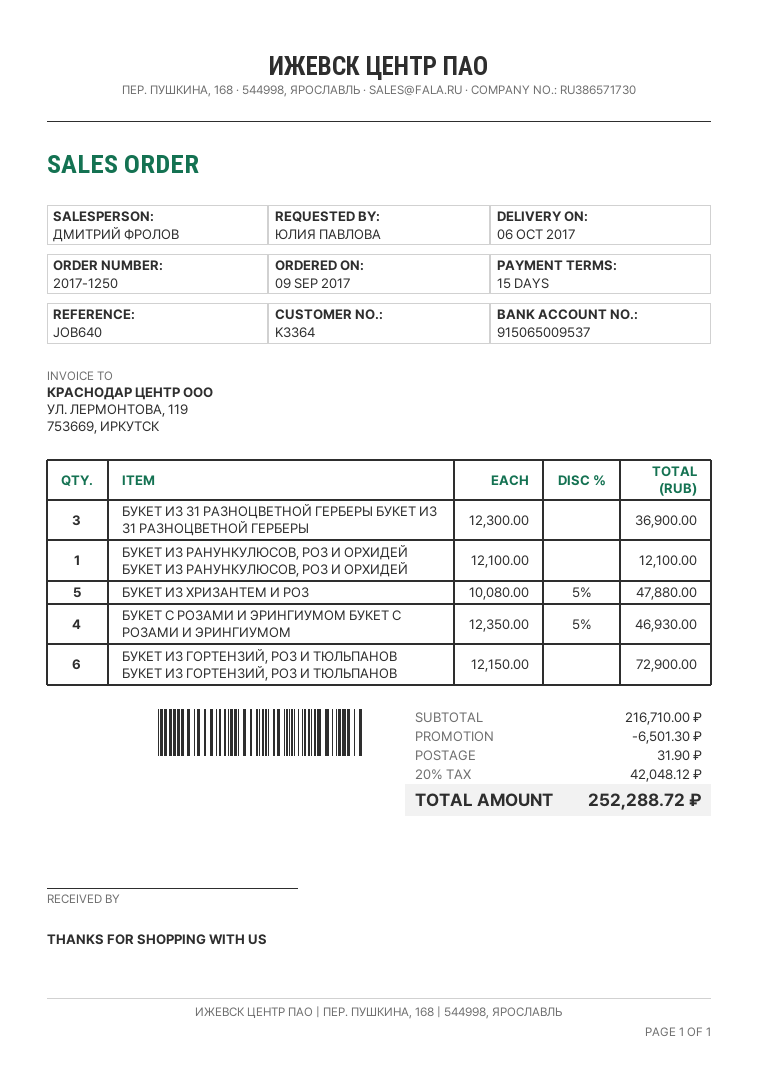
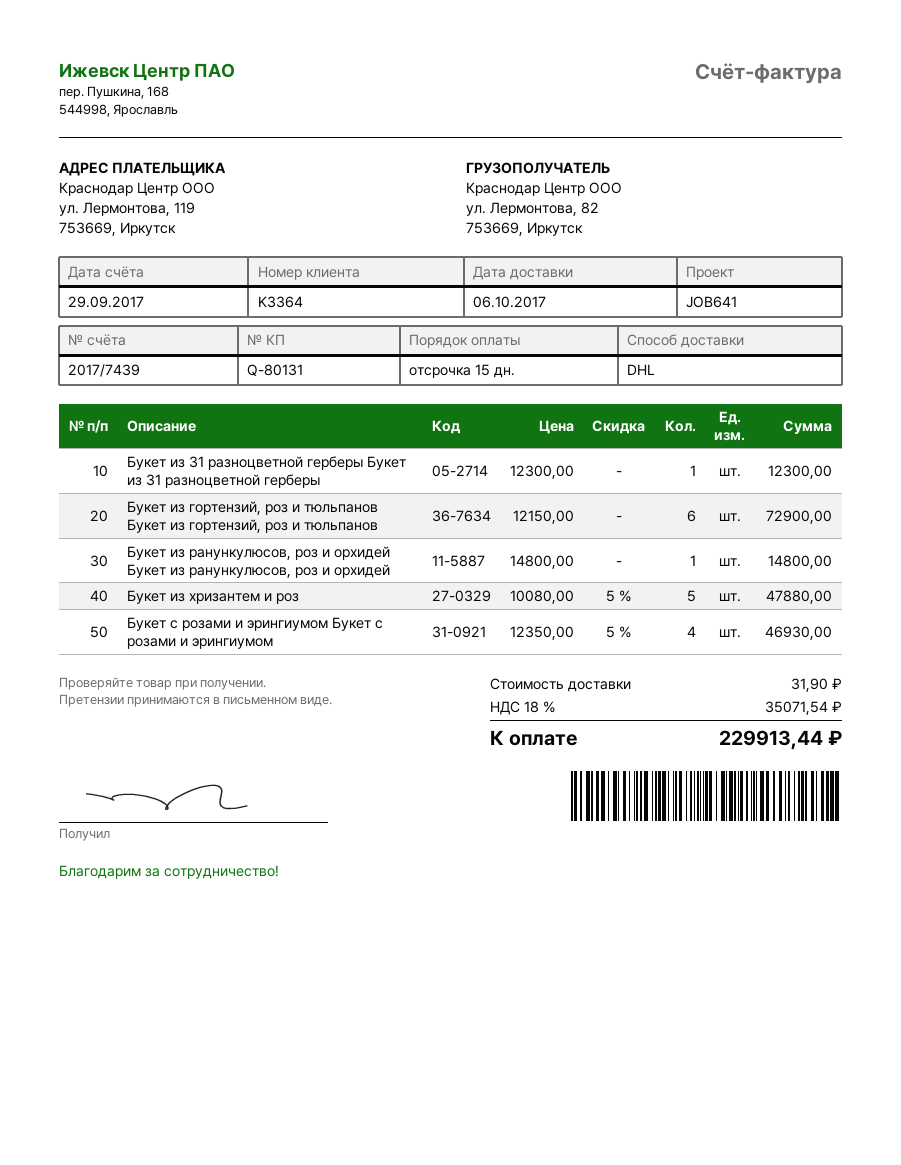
reference: JOB640 -> JOB641
БУКЕТ ИЗ 31 РАЗНОЦВЕТНОЙ ГЕРБЕРЫ БУКЕТ ИЗ 31 РАЗНОЦВЕТНОЙ ГЕРБЕРЫ: 3 x 12300.00 = 36900.00 -> 1 x 12300.00 = 12300.00
БУКЕТ ИЗ РАНУНКУЛЮСОВ, РОЗ И ОРХИДЕЙ БУКЕТ ИЗ РАНУНКУЛЮСОВ, РОЗ И ОРХИДЕЙ: 1 x 12100.00 = 12100.00 -> 1 x 14800.00 = 14800.00
discount: 6501.30 -> none
tax: 20% = 42048.12 -> 18% = 35071.54
total: 252288.72 -> 229913.44

